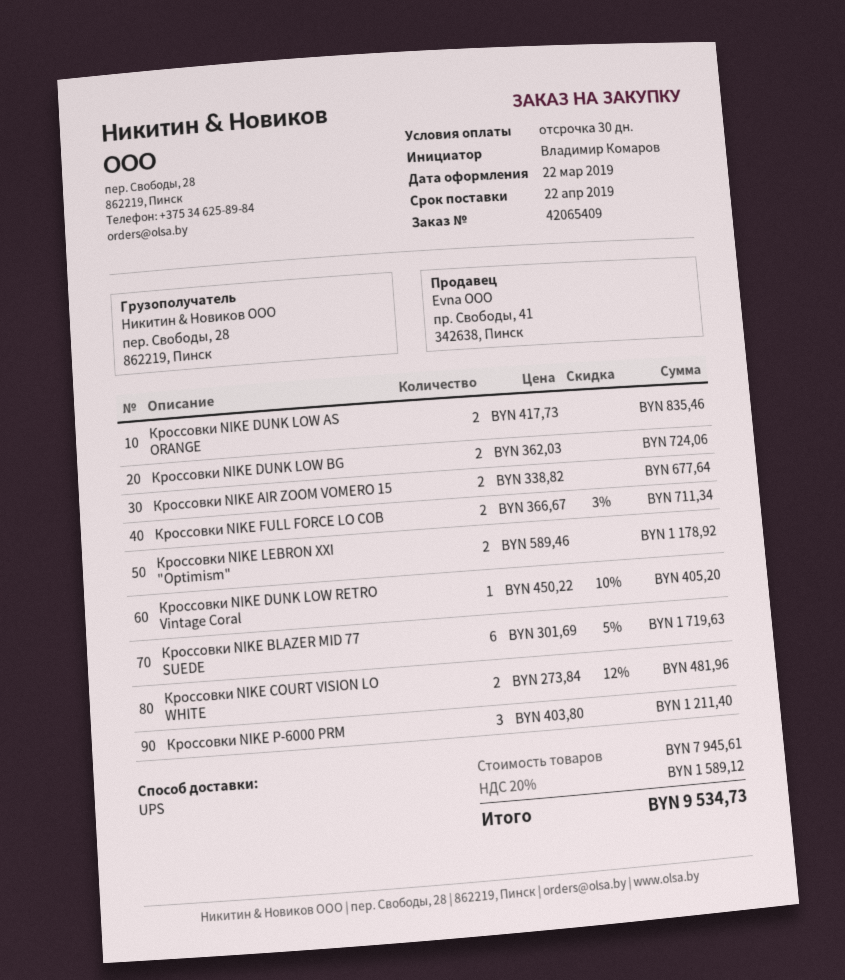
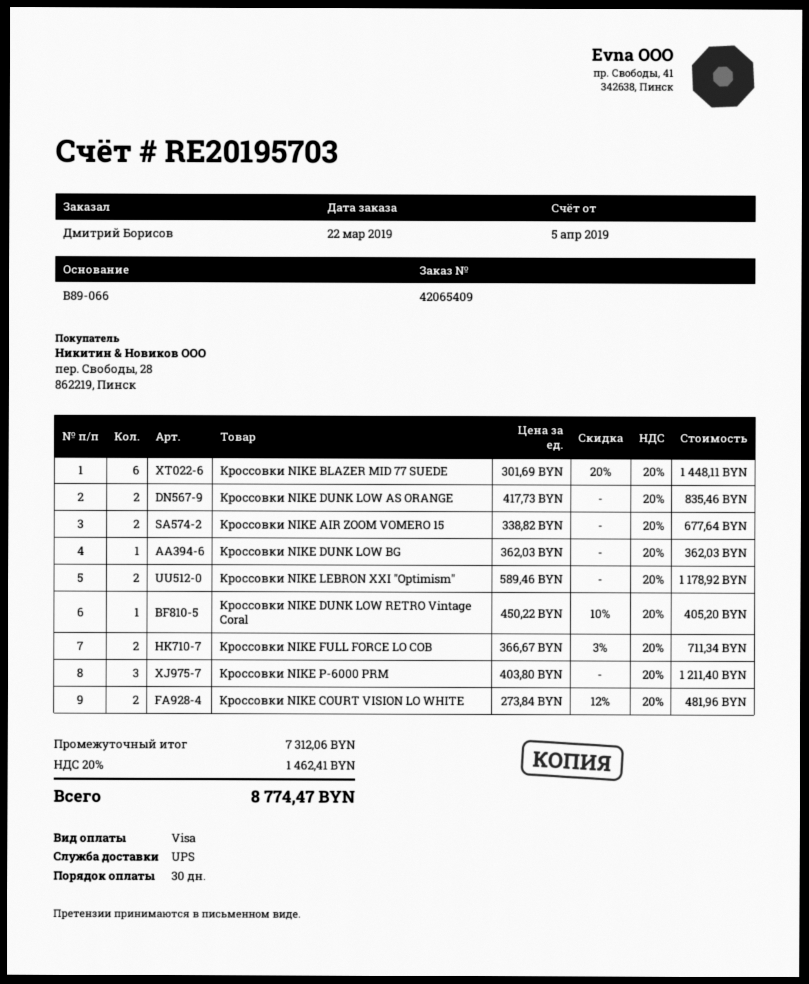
ordered by: Владимир Комаров -> Дмитрий Борисов
Кроссовки NIKE DUNK LOW BG: 2 x 362.03 = 724.06 -> 1 x 362.03 = 362.03
Кроссовки NIKE BLAZER MID 77 SUEDE: 6 x 301.69 - 5% = 1719.63 -> 6 x 301.69 - 20% = 1448.11
subtotal: 7945.61 -> 7312.06
tax: 20% = 1589.12 -> 20% = 1462.41
total: 9534.73 -> 8774.47

